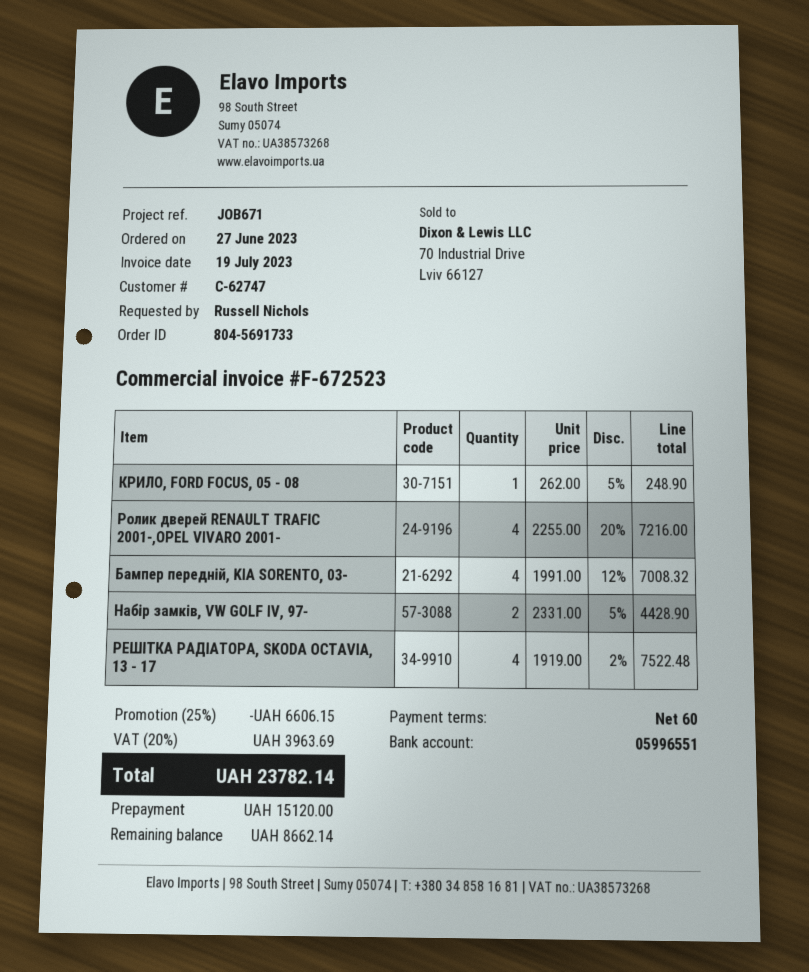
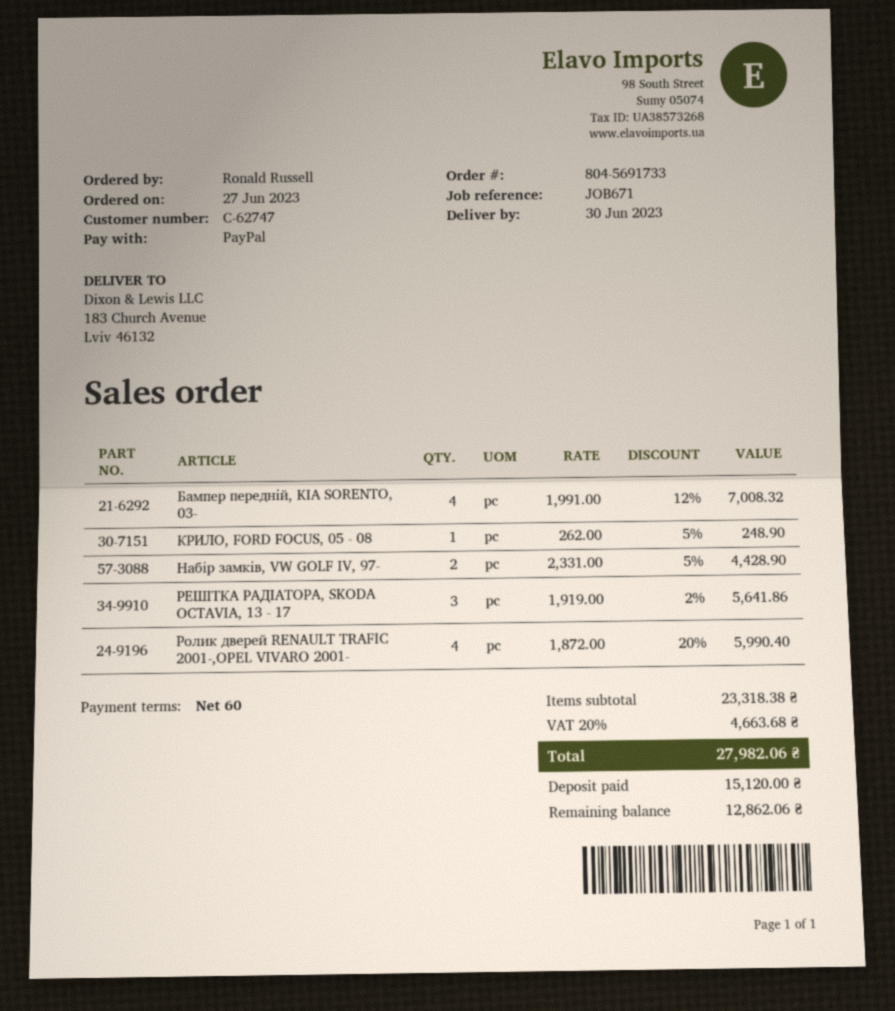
ordered by: Russell Nichols -> Ronald Russell
Ролик дверей RENAULT TRAFIC 2001-,OPEL VIVARO 2001-: 4 x 2255.00 - 20% = 7216.00 -> 4 x 1872.00 - 20% = 5990.40
РЕШІТКА РАДІАТОРА, SKODA OCTAVIA, 13 - 17: 4 x 1919.00 - 2% = 7522.48 -> 3 x 1919.00 - 2% = 5641.86
discount: 25% = 6606.15 -> none
tax: 20% = 3963.69 -> 20% = 4663.68
total: 23782.14 -> 27982.06
balance: 8662.14 -> 12862.06

